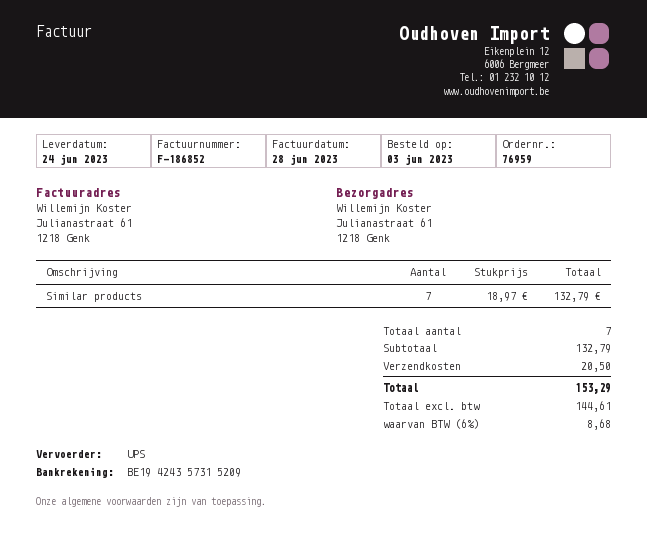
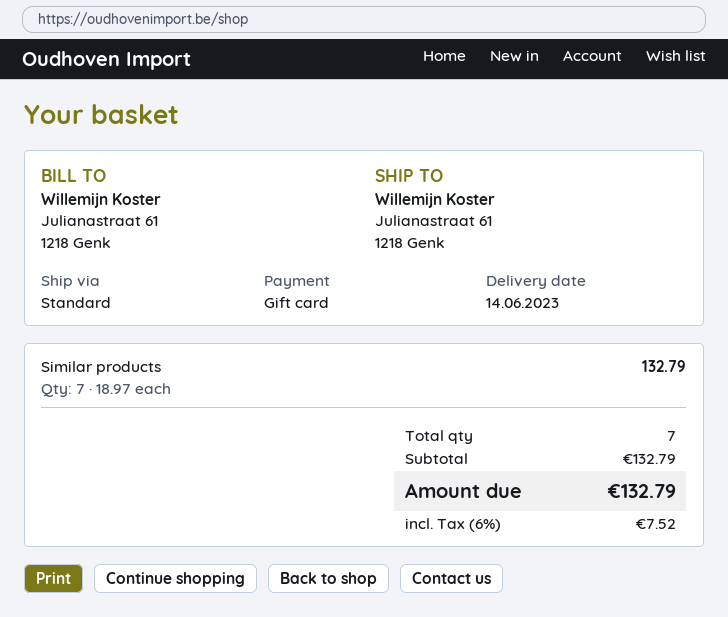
delivery date: 2023-06-24 -> 2023-06-14
shipping method: UPS -> standard
shipping: 20.50 -> none
tax: 6% = 8.68 -> 6% = 7.52
total: 153.29 -> 132.79

